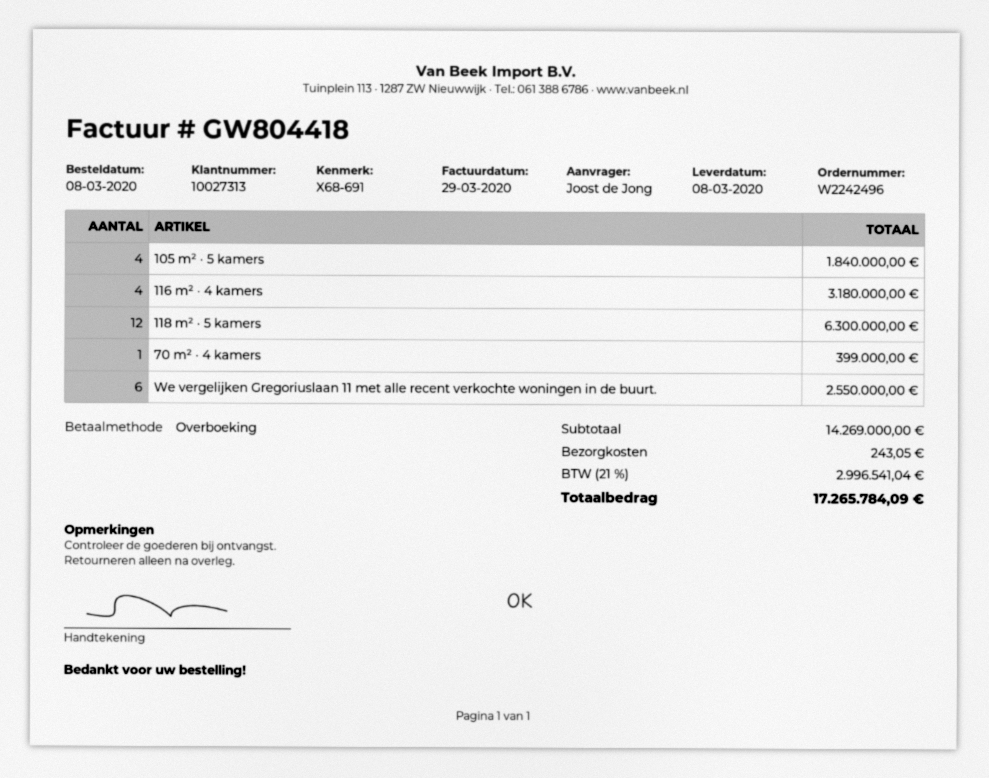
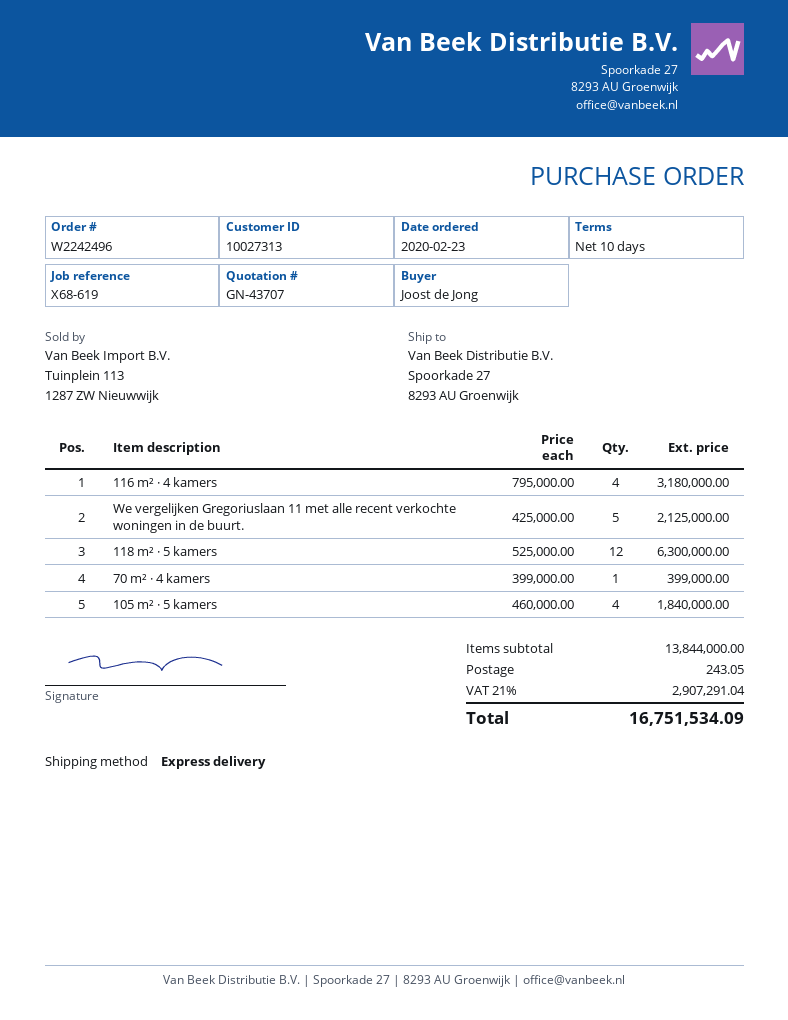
order date: 2020-03-08 -> 2020-02-23
reference: X68-691 -> X68-619
We vergelijken Gregoriuslaan 11 met alle recent verkochte woningen in de buurt.: 6 for 2550000.00 -> 5 for 2125000.00
subtotal: 14269000.00 -> 13844000.00
tax: 21% = 2996541.04 -> 21% = 2907291.04
total: 17265784.09 -> 16751534.09

